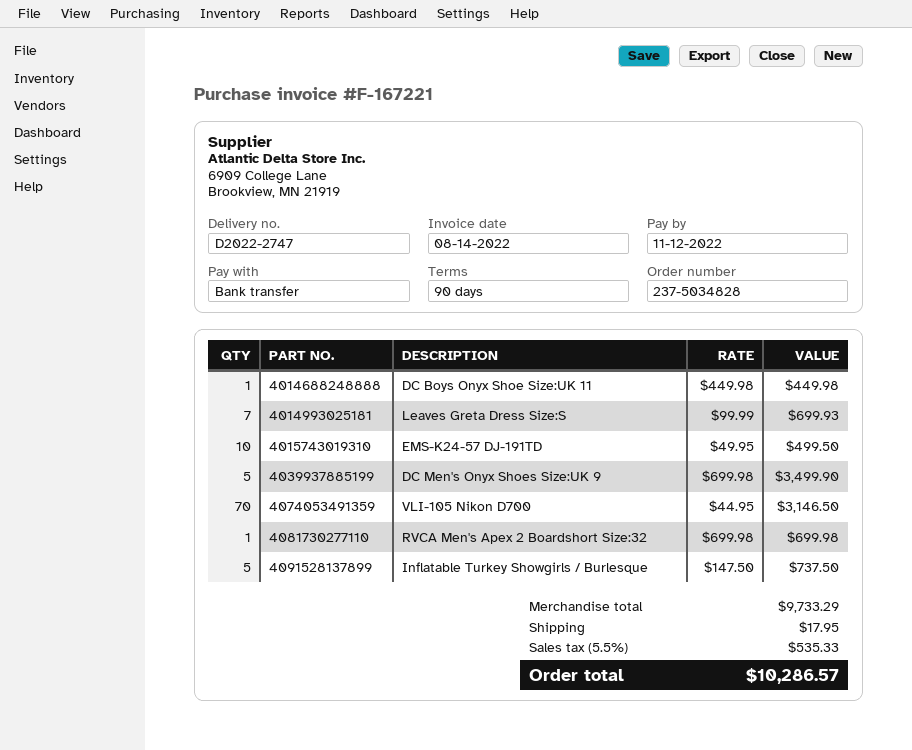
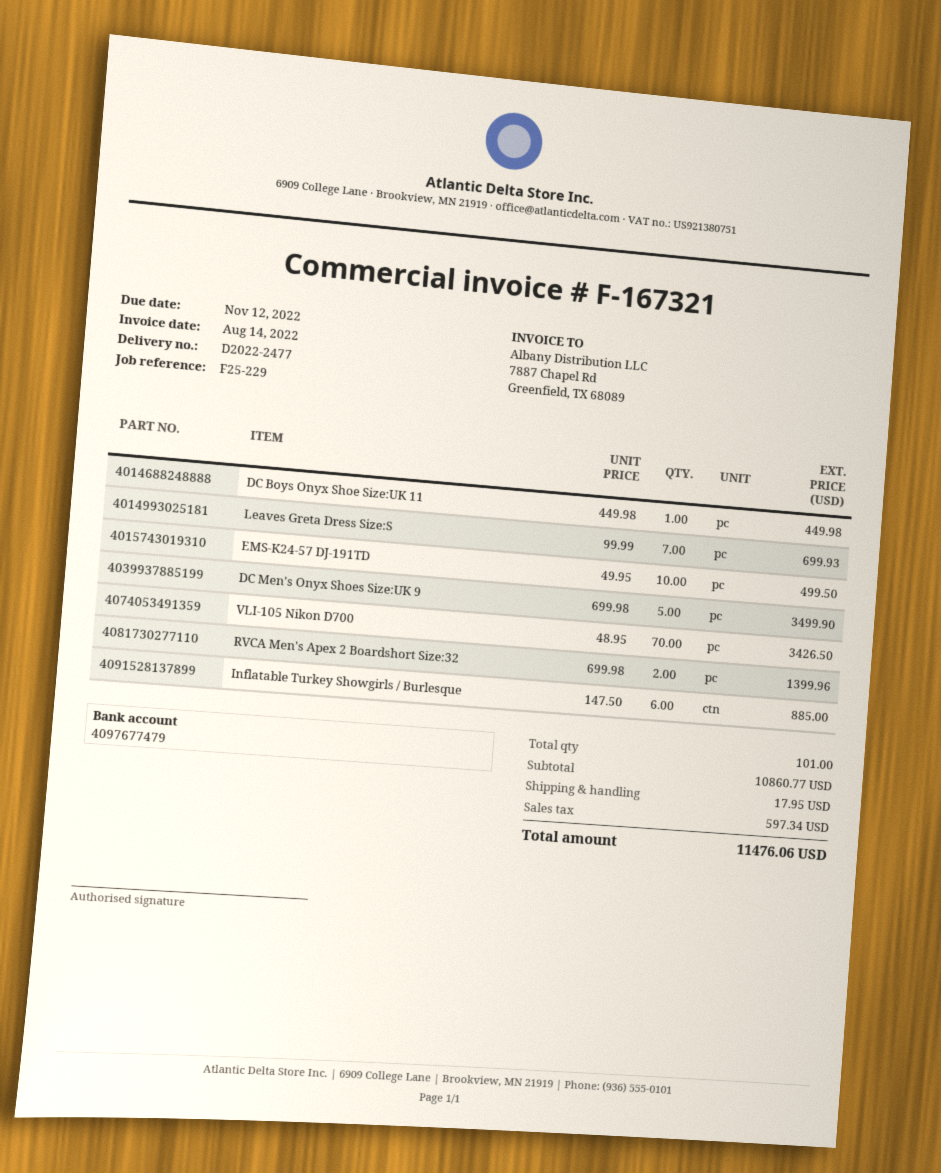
delivery note number: D2022-2747 -> D2022-2477
invoice number: F-167221 -> F-167321
VLI-105 Nikon D700: 70 x 44.95 = 3146.50 -> 70 x 48.95 = 3426.50
RVCA Men's Apex 2 Boardshort Size:32: 1 x 699.98 = 699.98 -> 2 x 699.98 = 1399.96
Inflatable Turkey Showgirls / Burlesque: 5 x 147.50 = 737.50 -> 6 x 147.50 = 885.00
subtotal: 9733.29 -> 10860.77
tax: 535.33 -> 597.34
total: 10286.57 -> 11476.06

